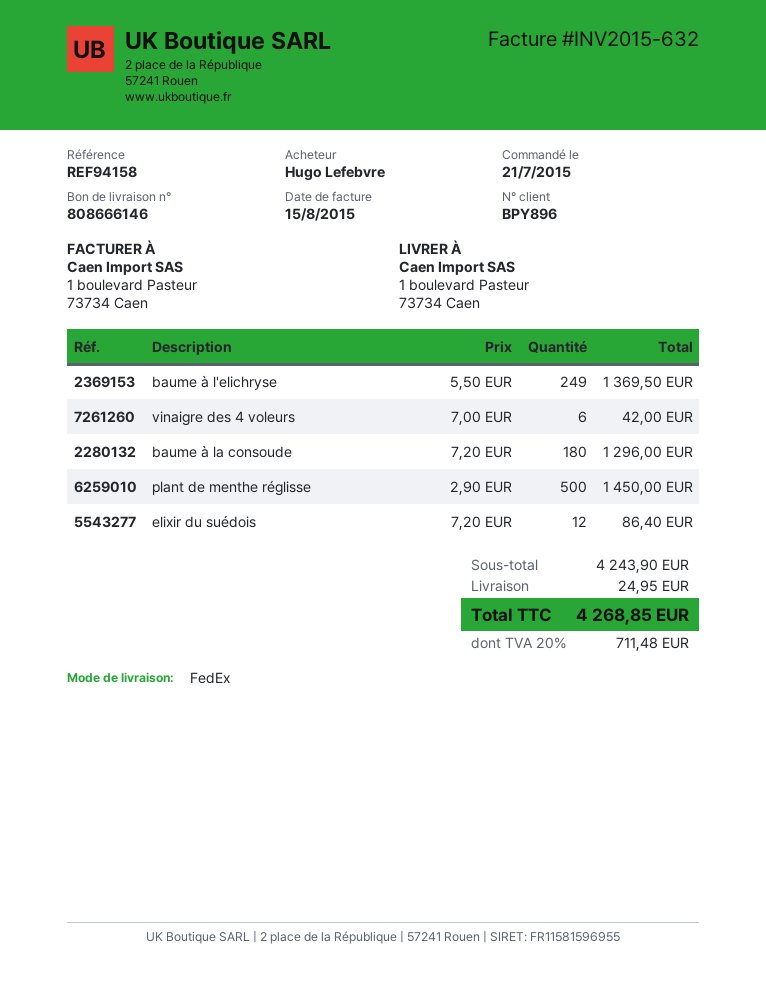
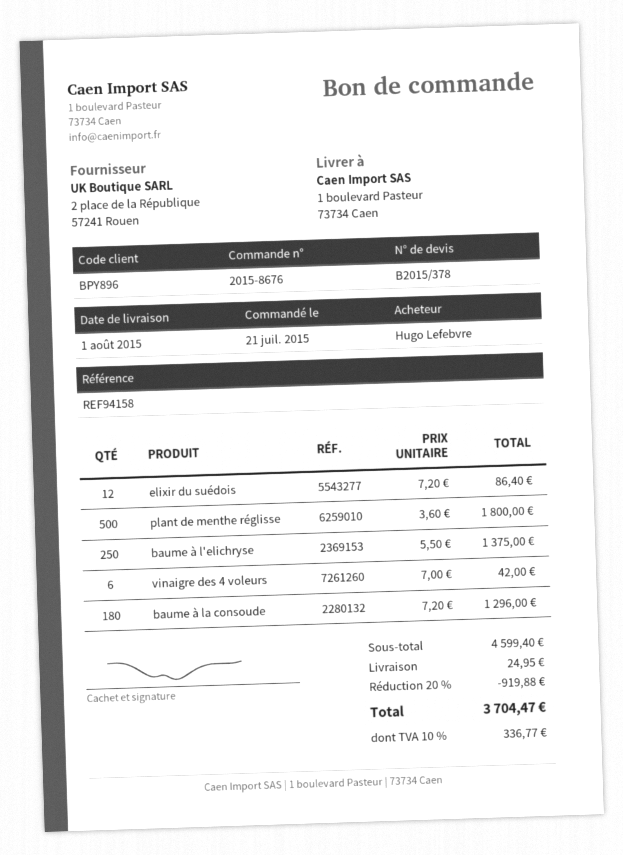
baume à l'elichryse: 249 x 5.50 = 1369.50 -> 250 x 5.50 = 1375.00
plant de menthe réglisse: 500 x 2.90 = 1450.00 -> 500 x 3.60 = 1800.00
subtotal: 4243.90 -> 4599.40
discount: none -> 20% = 919.88
tax: 20% = 711.48 -> 10% = 336.77
total: 4268.85 -> 3704.47

